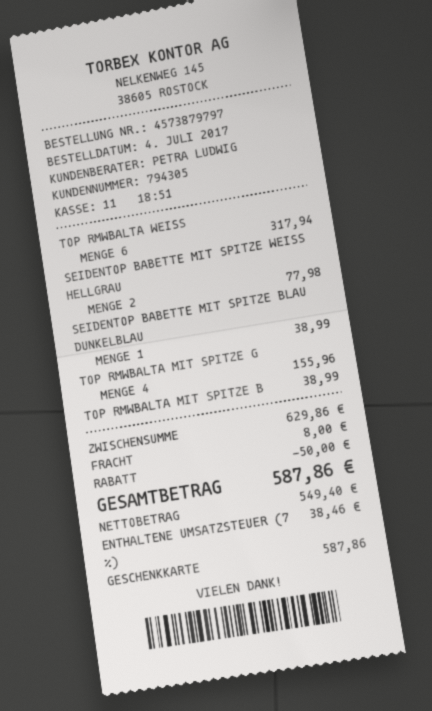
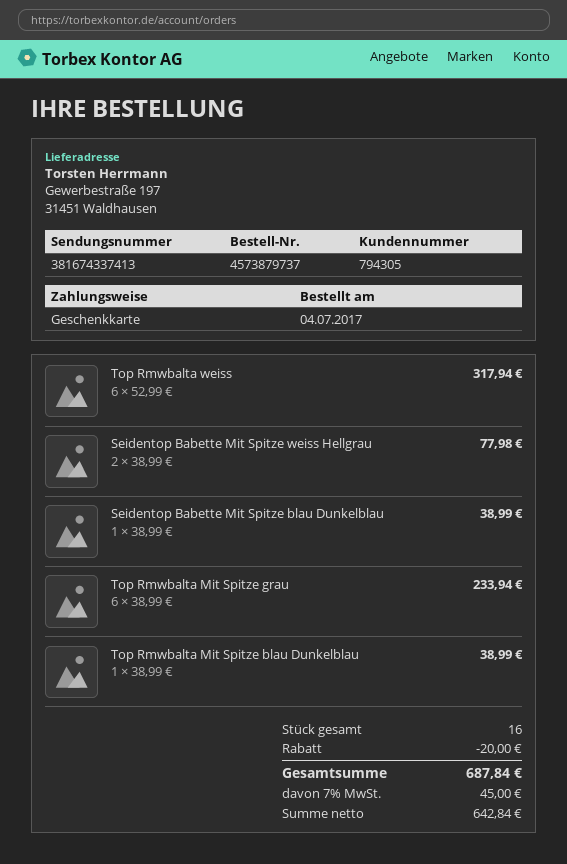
order number: 4573879797 -> 4573879737
TOP RMWBALTA MIT SPITZE G: 4 for 155.96 -> 6 for 233.94
discount: 50.00 -> 20.00
shipping: 8.00 -> none
net: 549.40 -> 642.84
tax: 7% = 38.46 -> 7% = 45.00
total: 587.86 -> 687.84

